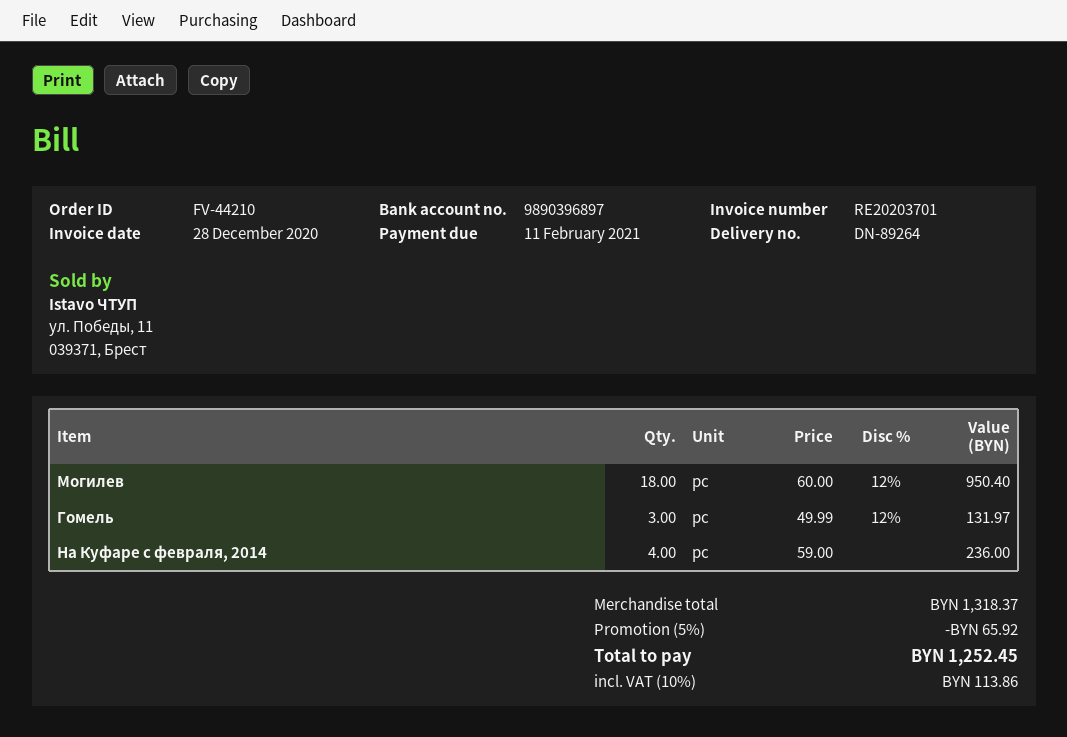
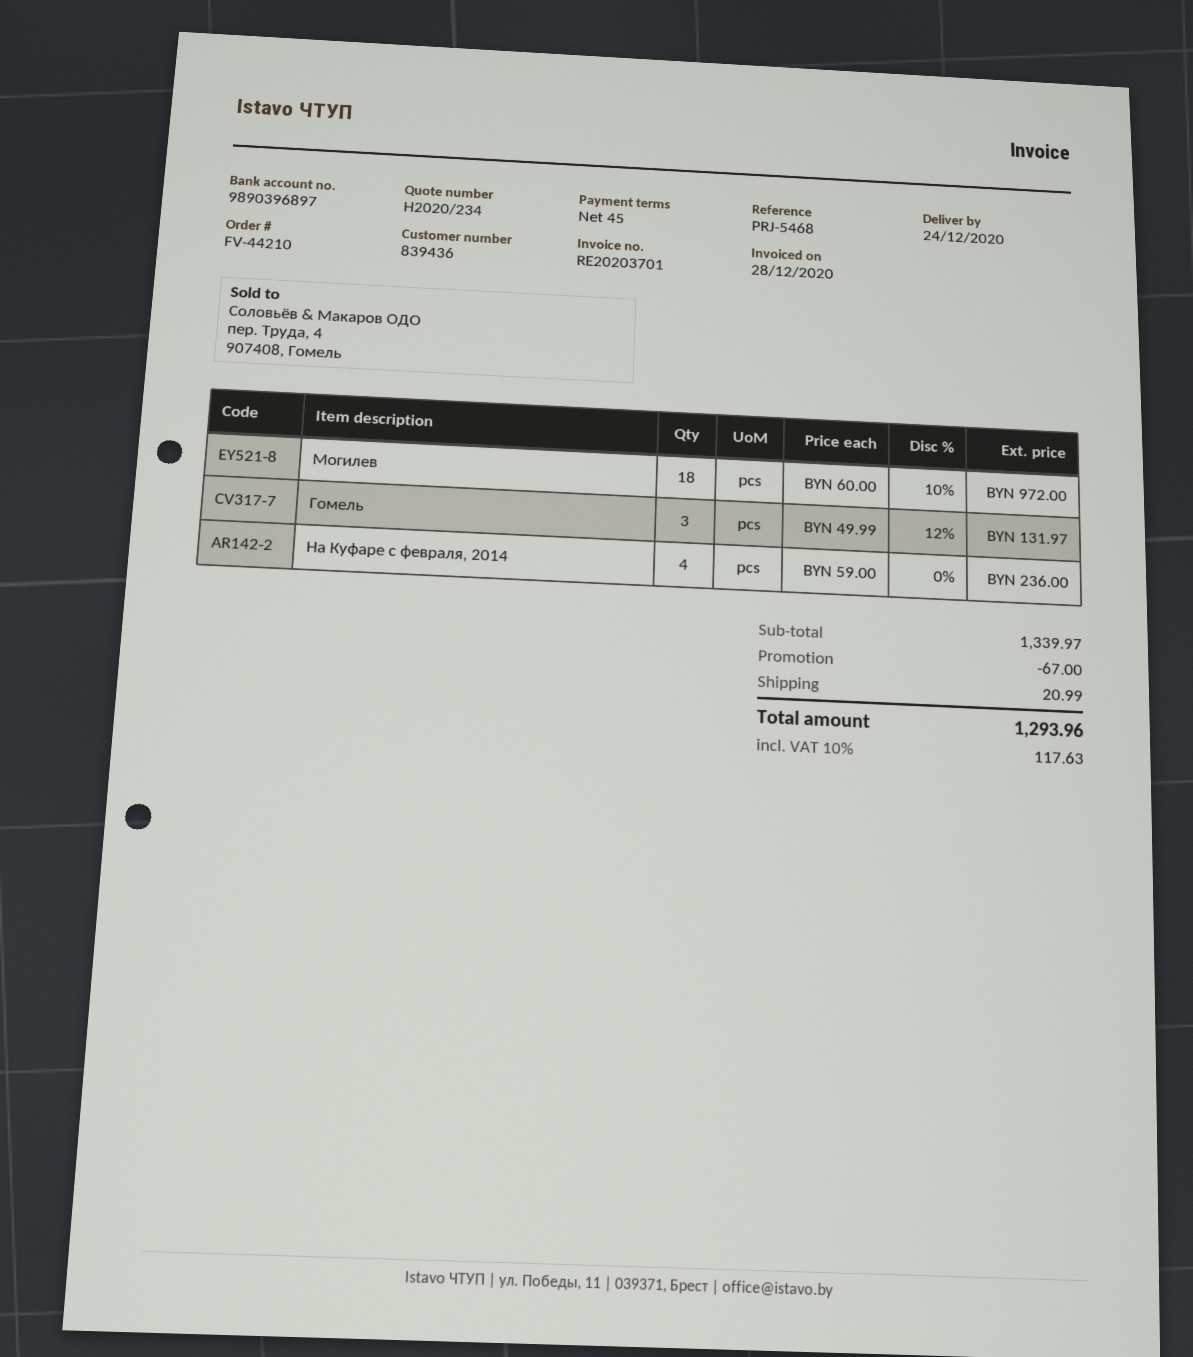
Могилев: 18 x 60.00 - 12% = 950.40 -> 18 x 60.00 - 10% = 972.00
subtotal: 1318.37 -> 1339.97
discount: 65.92 -> 67.00
shipping: none -> 20.99
tax: 10% = 113.86 -> 10% = 117.63
total: 1252.45 -> 1293.96

